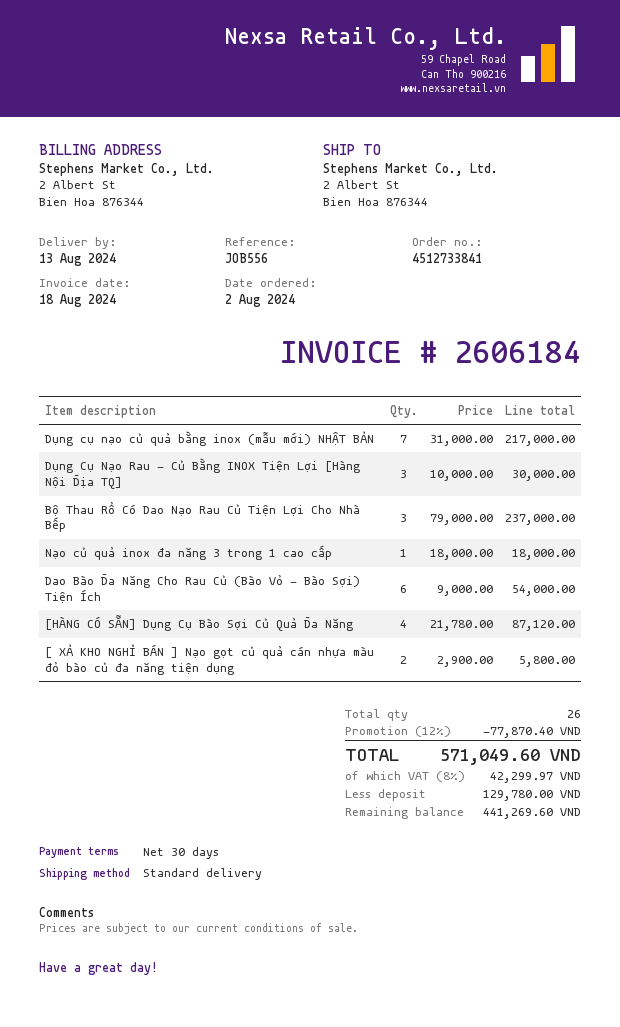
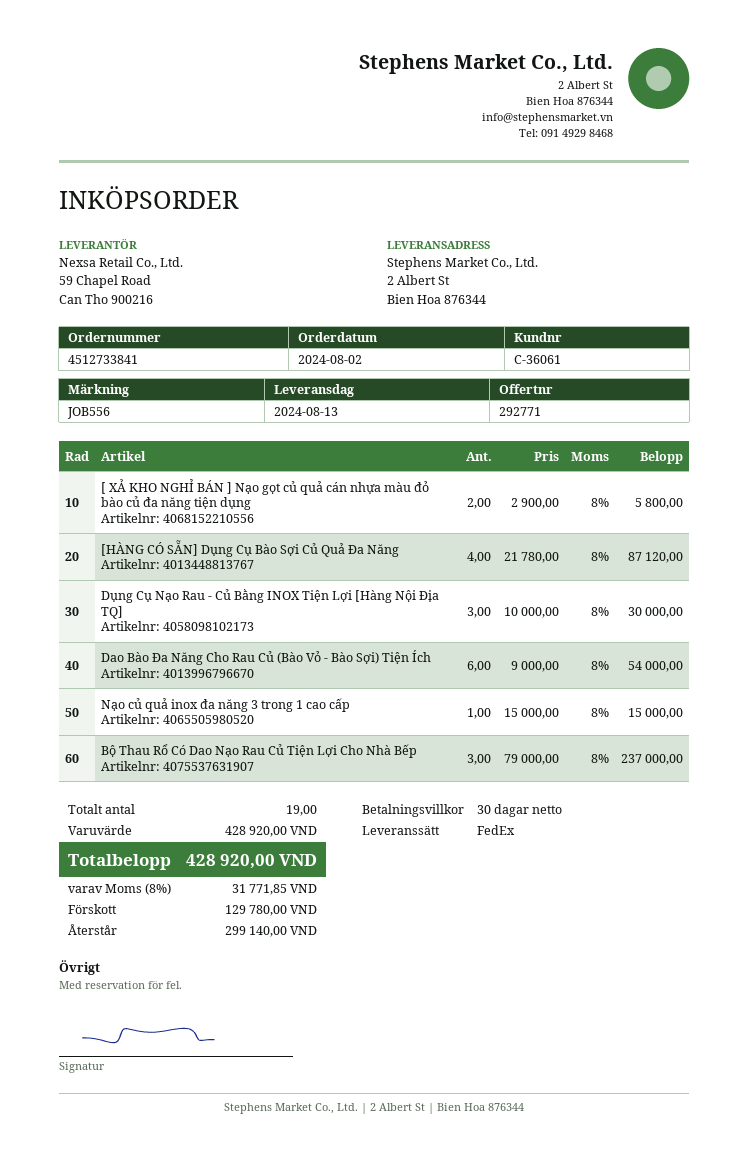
shipping method: standard -> FedEx
Dụng cụ nạo củ quả bằng inox (mẫu mới) NHẬT BẢN: 7 x 31000.00 = 217000.00 -> none
Nạo củ quả inox đa năng 3 trong 1 cao cấp: 1 x 18000.00 = 18000.00 -> 1 x 15000.00 = 15000.00
total quantity: 26 -> 19
discount: 12% = 77870.40 -> none
tax: 8% = 42299.97 -> 8% = 31771.85
total: 571049.60 -> 428920.00
balance: 441269.60 -> 299140.00

